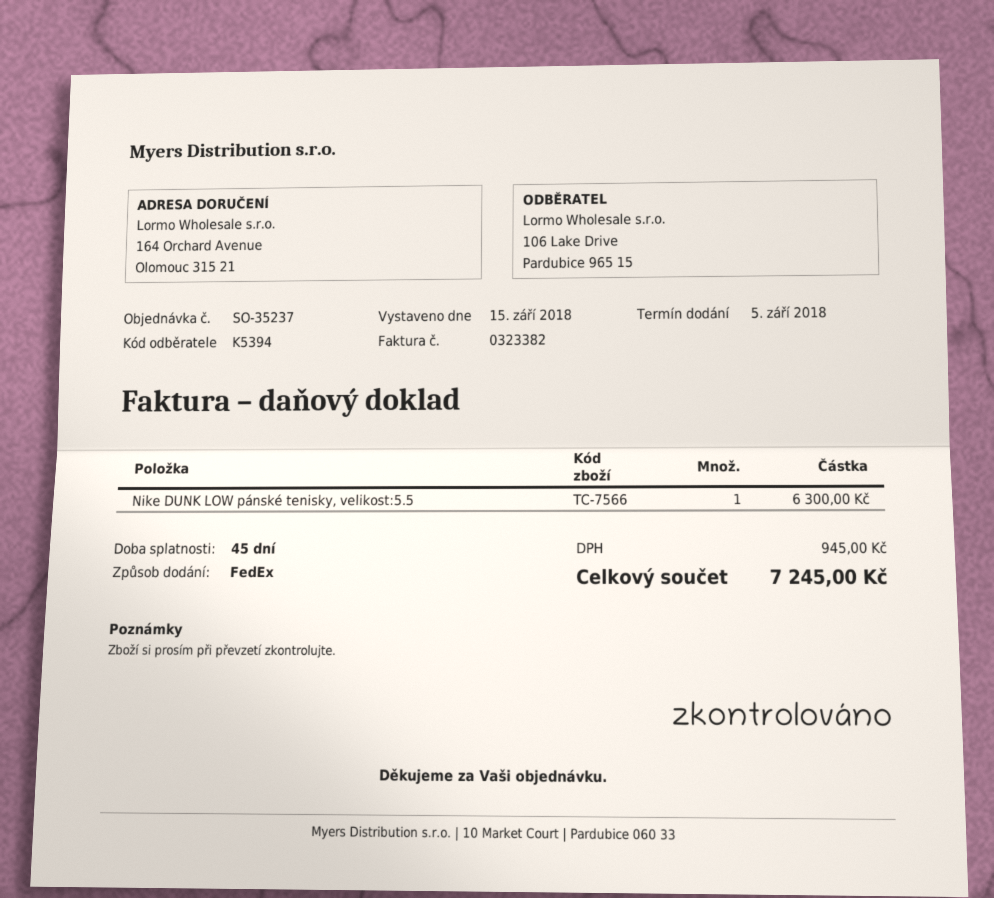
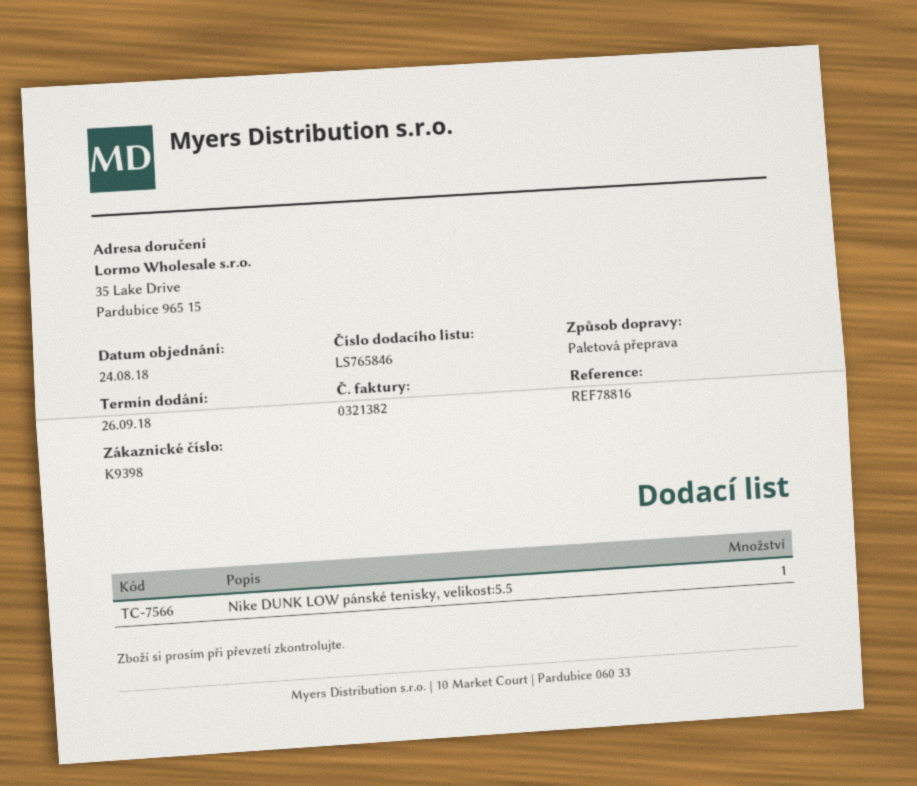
delivery date: 2018-09-05 -> 2018-09-26
invoice number: 0323382 -> 0321382
customer number: K5394 -> K9398
shipping method: FedEx -> pallet freight
ship to: 164 Orchard Avenue, Olomouc 315 21 -> 35 Lake Drive, Pardubice 965 15

